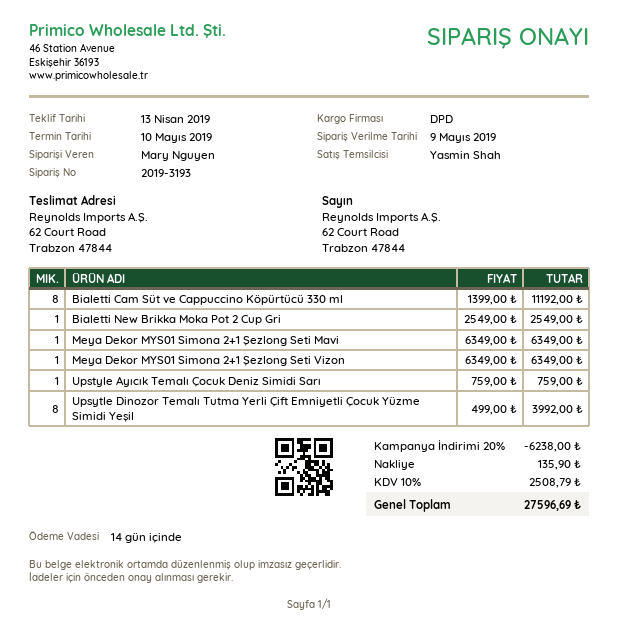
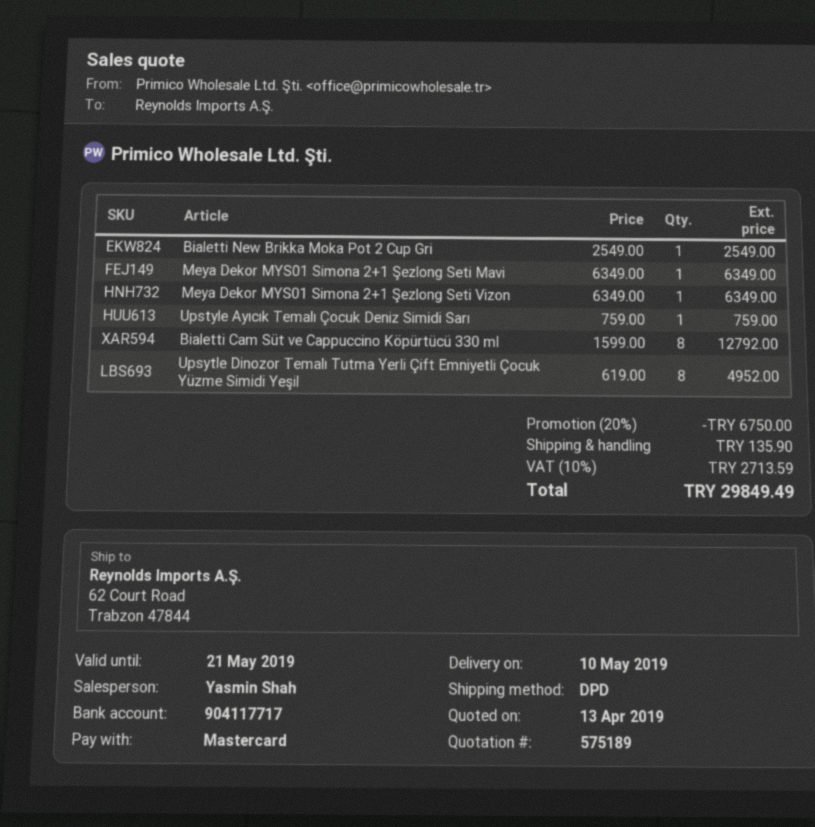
Bialetti Cam Süt ve Cappuccino Köpürtücü 330 ml: 8 x 1399.00 = 11192.00 -> 8 x 1599.00 = 12792.00
Upsytle Dinozor Temalı Tutma Yerli Çift Emniyetli Çocuk Yüzme Simidi Yeşil: 8 x 499.00 = 3992.00 -> 8 x 619.00 = 4952.00
discount: 20% = 6238.00 -> 20% = 6750.00
tax: 10% = 2508.79 -> 10% = 2713.59
total: 27596.69 -> 29849.49

